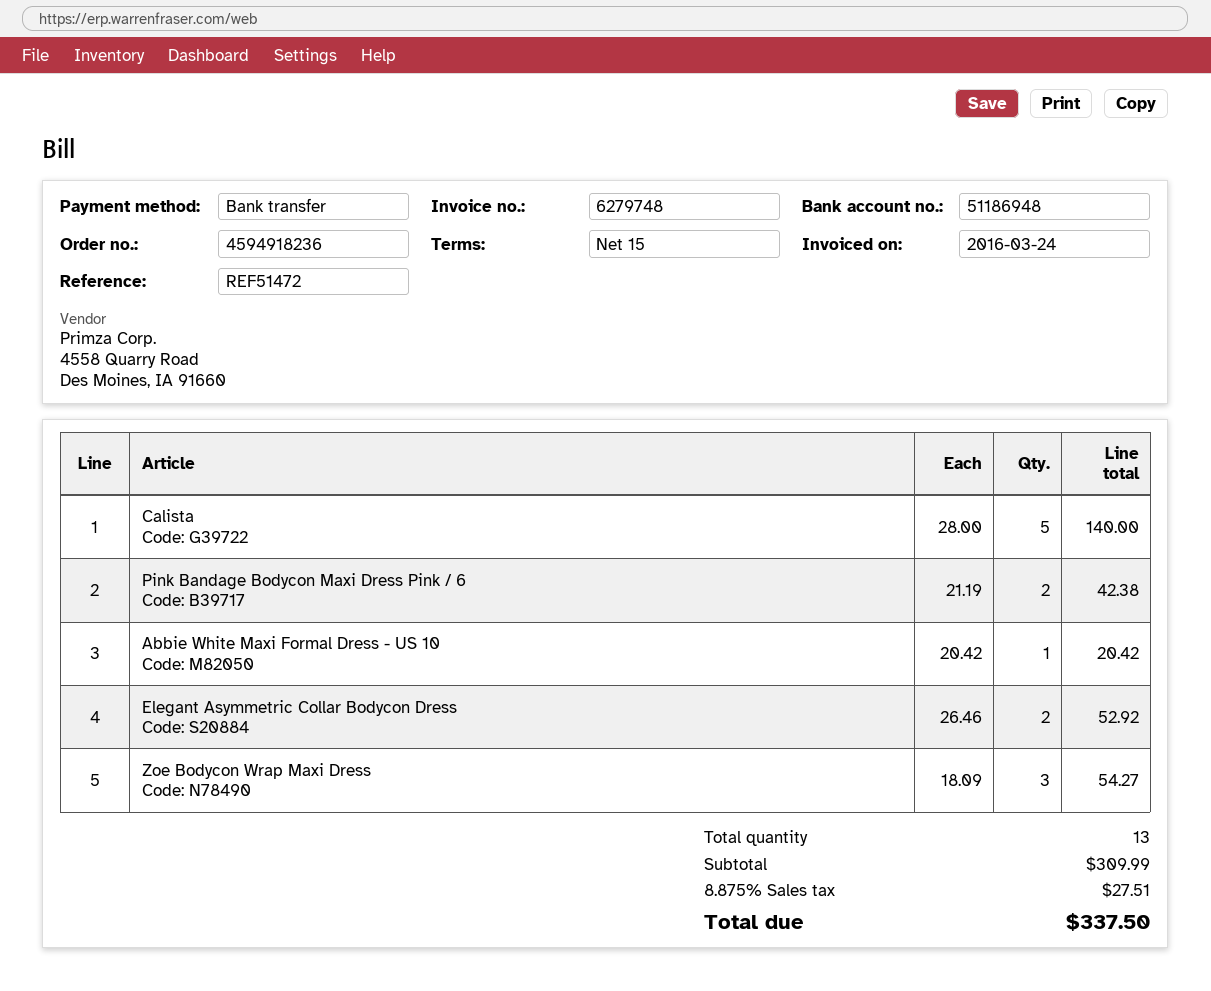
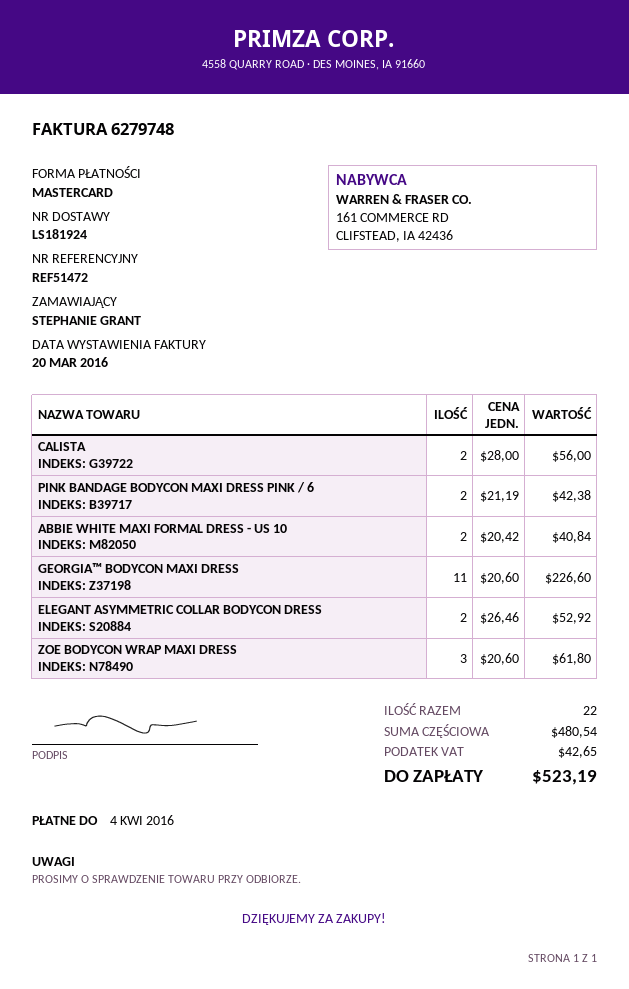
invoice date: 2016-03-24 -> 2016-03-20
payment method: bank transfer -> Mastercard
Calista: 5 x 28.00 = 140.00 -> 2 x 28.00 = 56.00
Abbie White Maxi Formal Dress - US 10: 1 x 20.42 = 20.42 -> 2 x 20.42 = 40.84
Zoe Bodycon Wrap Maxi Dress: 3 x 18.09 = 54.27 -> 3 x 20.60 = 61.80
GEORGIA™ BODYCON MAXI DRESS: none -> 11 x 20.60 = 226.60
total quantity: 13 -> 22
subtotal: 309.99 -> 480.54
tax: 27.51 -> 42.65
total: 337.50 -> 523.19

